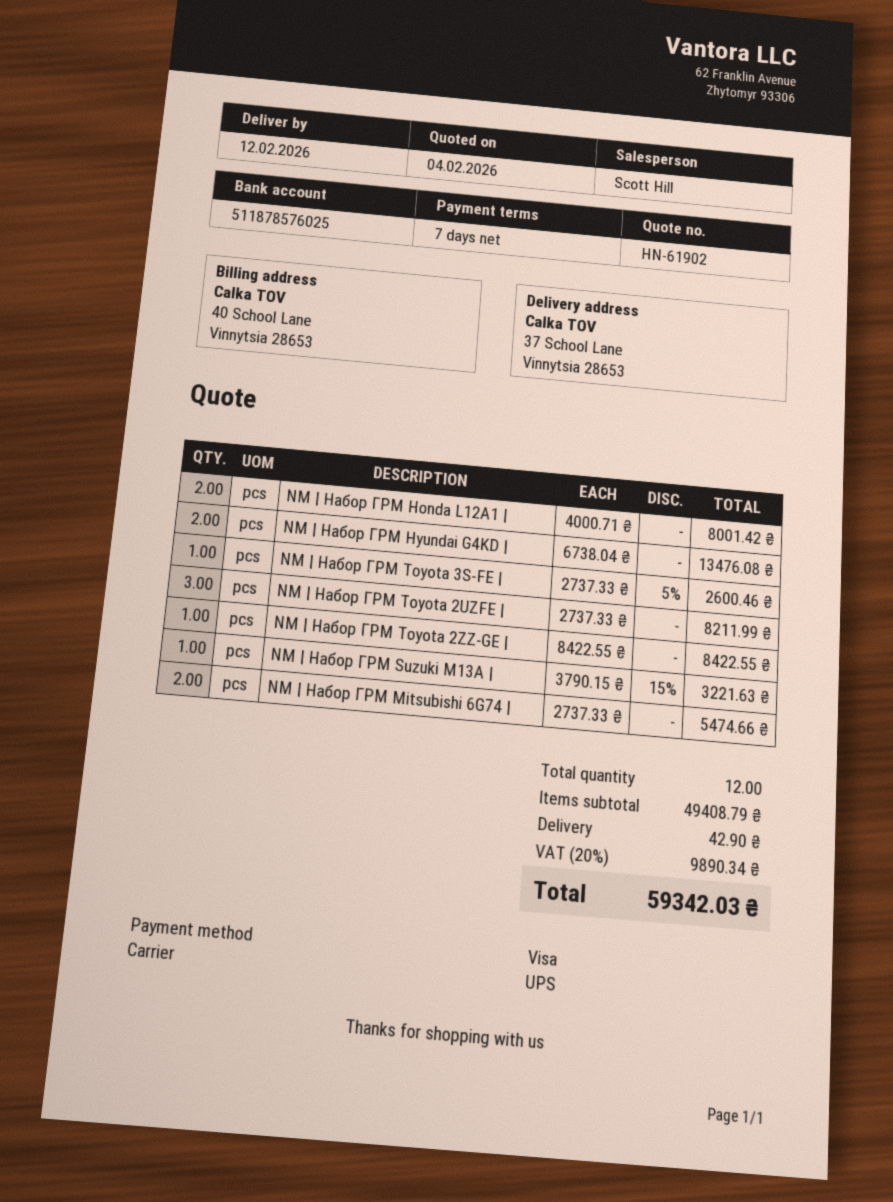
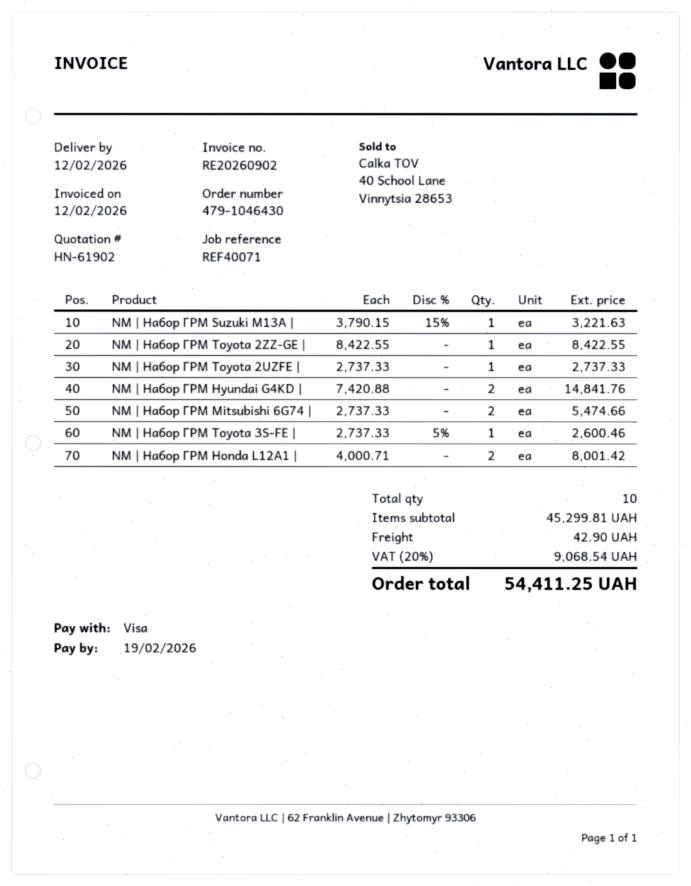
NM | Набор ГРМ Hyundai G4KD |: 2 x 6738.04 = 13476.08 -> 2 x 7420.88 = 14841.76
NM | Набор ГРМ Toyota 2UZFE |: 3 x 2737.33 = 8211.99 -> 1 x 2737.33 = 2737.33
total quantity: 12 -> 10
subtotal: 49408.79 -> 45299.81
tax: 20% = 9890.34 -> 20% = 9068.54
total: 59342.03 -> 54411.25

